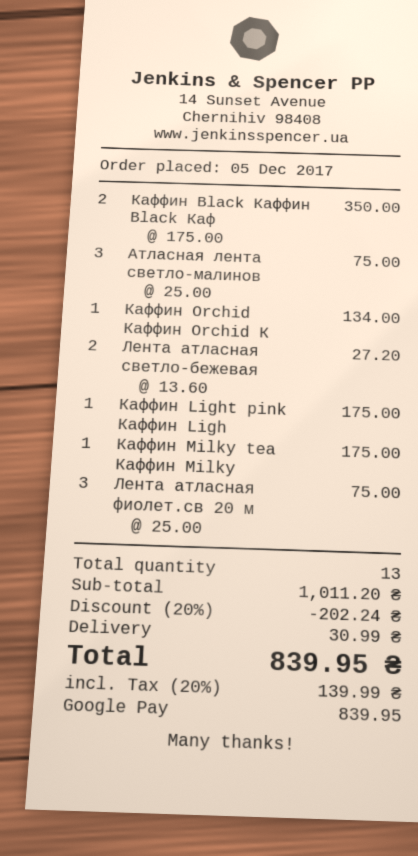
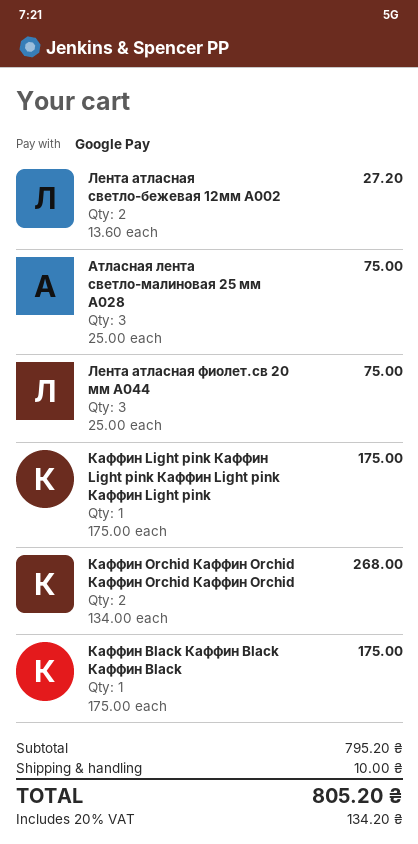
Каффин Black Каффин Black Каф: 2 x 175.00 = 350.00 -> 1 x 175.00 = 175.00
Каффин Orchid Каффин Orchid К: 1 x 134.00 = 134.00 -> 2 x 134.00 = 268.00
Каффин Milky tea Каффин Milky: 1 x 175.00 = 175.00 -> none
subtotal: 1011.20 -> 795.20
discount: 20% = 202.24 -> none
shipping: 30.99 -> 10.00
tax: 20% = 139.99 -> 20% = 134.20
total: 839.95 -> 805.20

